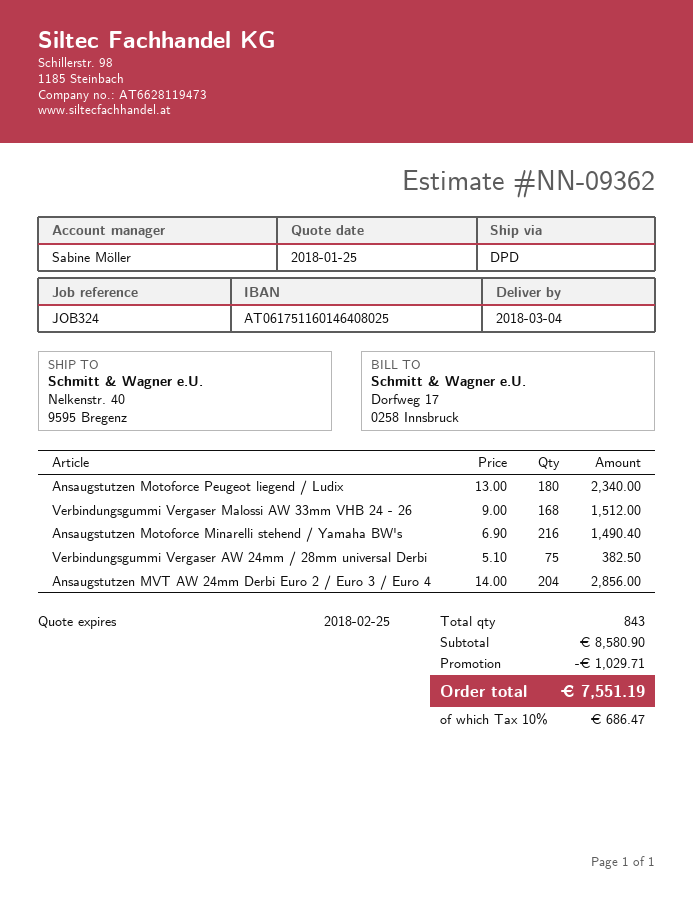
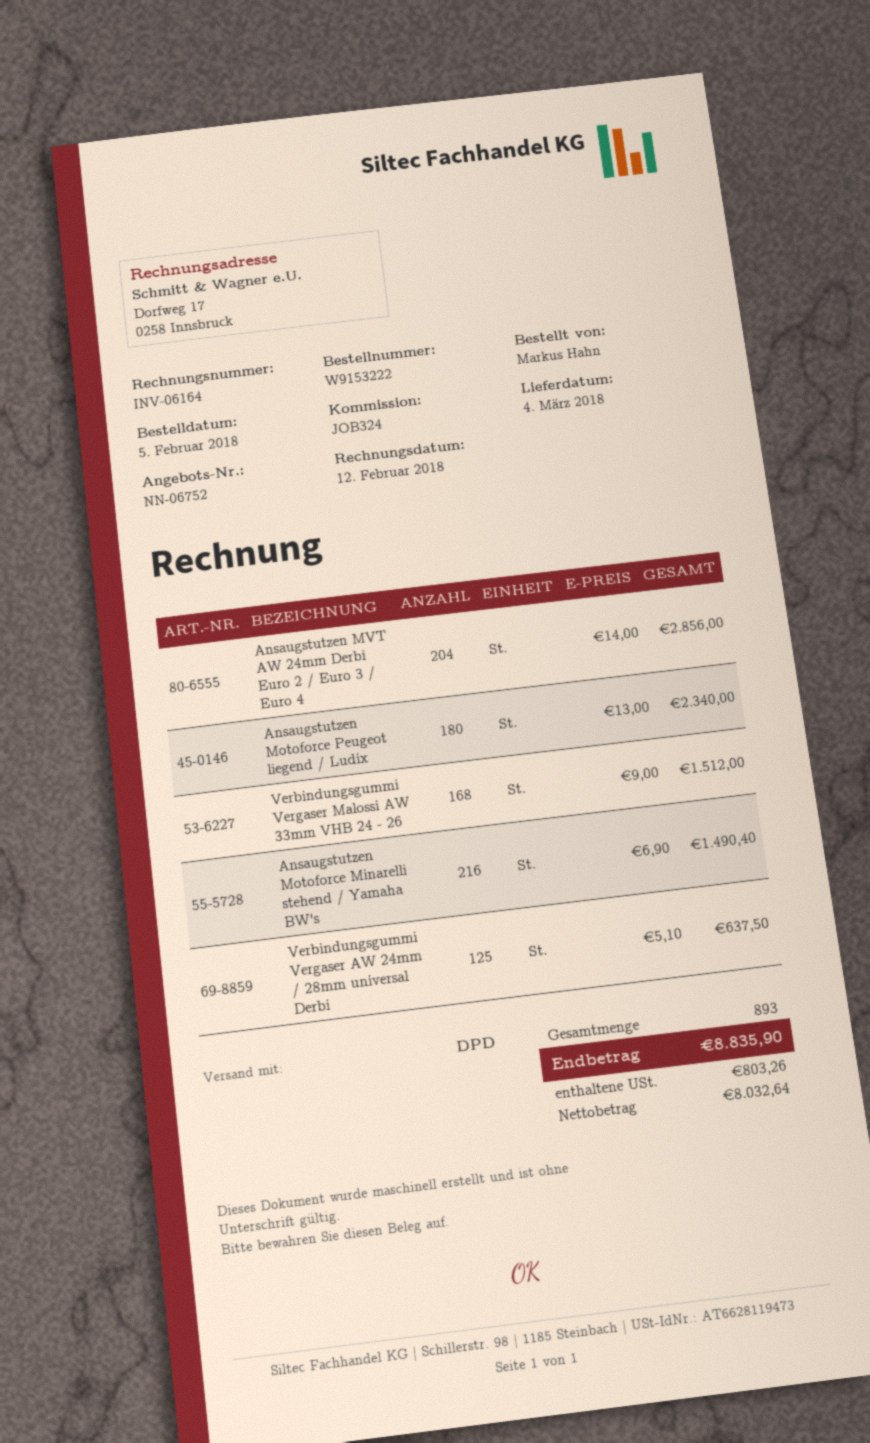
quote number: NN-09362 -> NN-06752
Verbindungsgummi Vergaser AW 24mm / 28mm universal Derbi: 75 x 5.10 = 382.50 -> 125 x 5.10 = 637.50
total quantity: 843 -> 893
discount: 1029.71 -> none
tax: 686.47 -> 803.26
total: 7551.19 -> 8835.90

